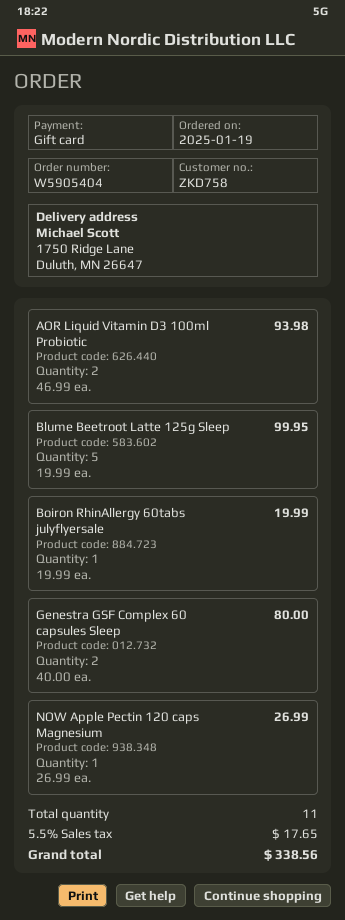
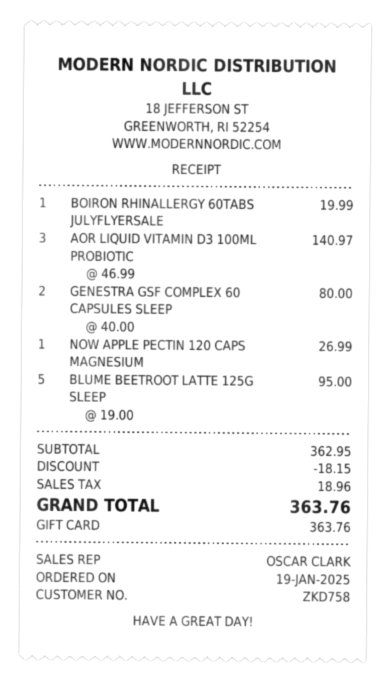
AOR Liquid Vitamin D3 100ml Probiotic: 2 x 46.99 = 93.98 -> 3 x 46.99 = 140.97
Blume Beetroot Latte 125g Sleep: 5 x 19.99 = 99.95 -> 5 x 19.00 = 95.00
discount: none -> 18.15
tax: 17.65 -> 18.96
total: 338.56 -> 363.76

